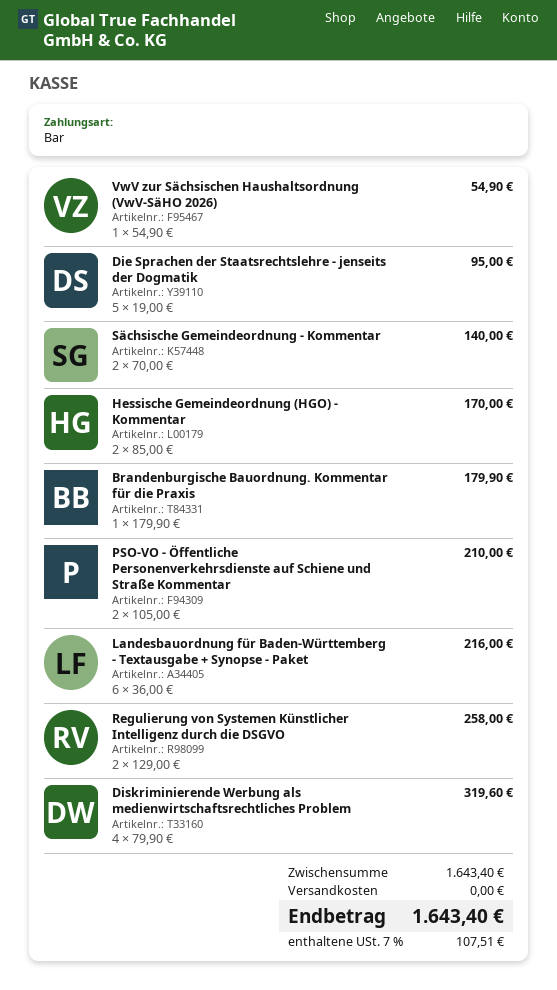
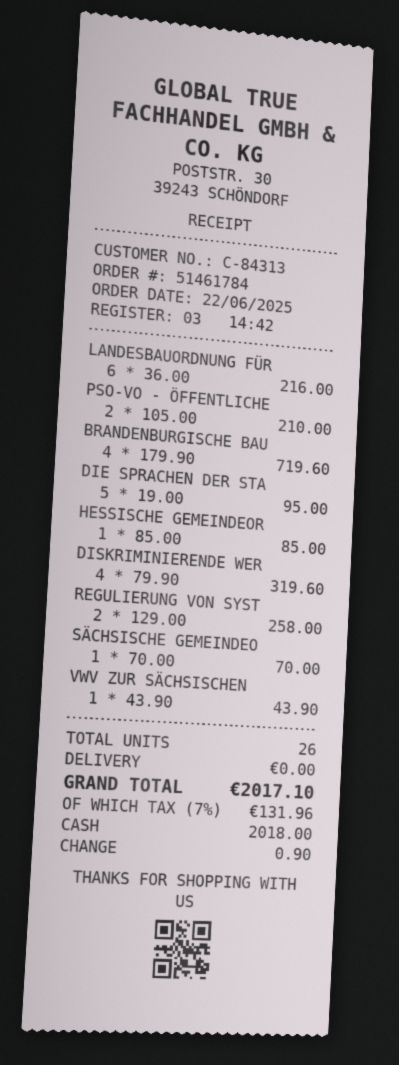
VwV zur Sächsischen Haushaltsordnung (VwV-SäHO 2026): 1 x 54.90 = 54.90 -> 1 x 43.90 = 43.90
Sächsische Gemeindeordnung - Kommentar: 2 x 70.00 = 140.00 -> 1 x 70.00 = 70.00
Hessische Gemeindeordnung (HGO) - Kommentar: 2 x 85.00 = 170.00 -> 1 x 85.00 = 85.00
Brandenburgische Bauordnung. Kommentar für die Praxis: 1 x 179.90 = 179.90 -> 4 x 179.90 = 719.60
tax: 7% = 107.51 -> 7% = 131.96
total: 1643.40 -> 2017.10

